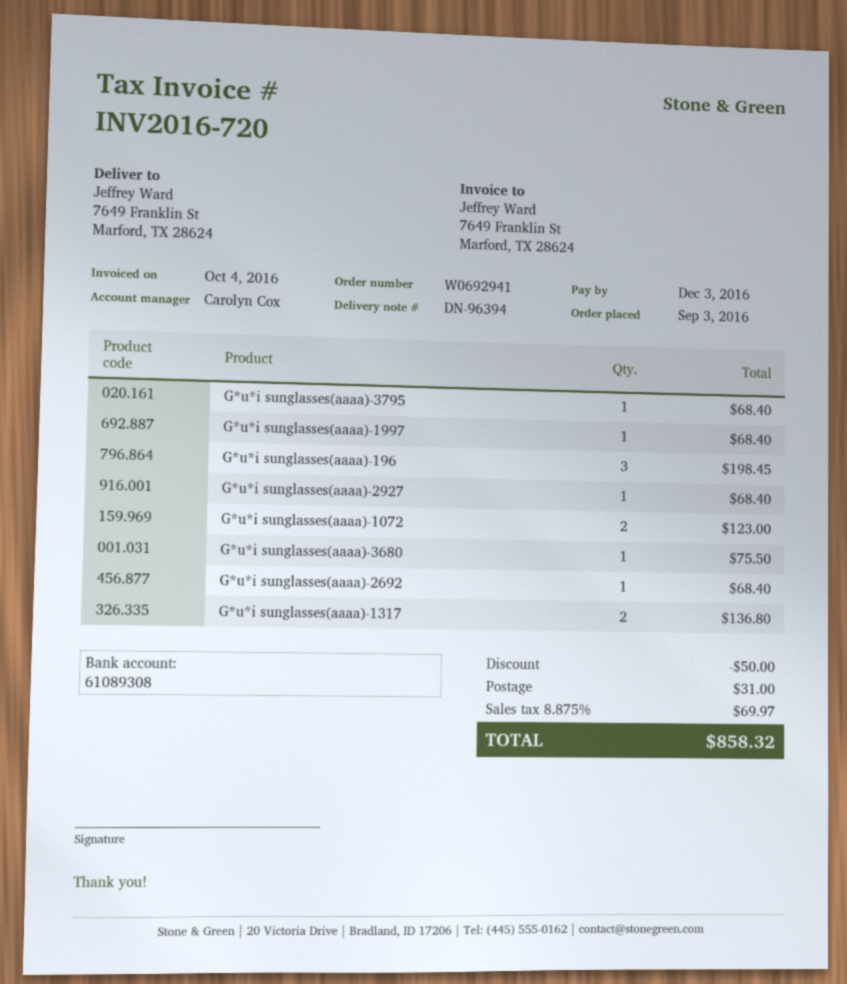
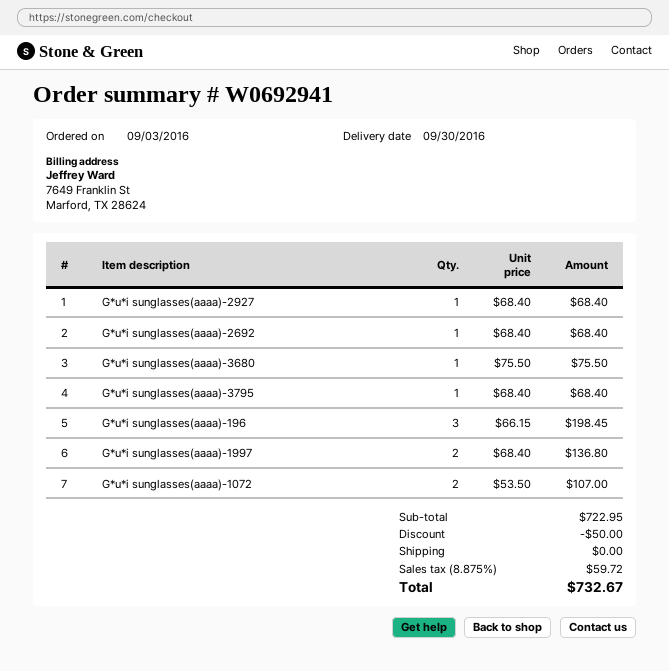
G*u*i sunglasses(aaaa)-1997: 1 for 68.40 -> 2 for 136.80
G*u*i sunglasses(aaaa)-1072: 2 for 123.00 -> 2 for 107.00
G*u*i sunglasses(aaaa)-1317: 2 for 136.80 -> none
shipping: 31.00 -> 0.00
tax: 8.875% = 69.97 -> 8.875% = 59.72
total: 858.32 -> 732.67

